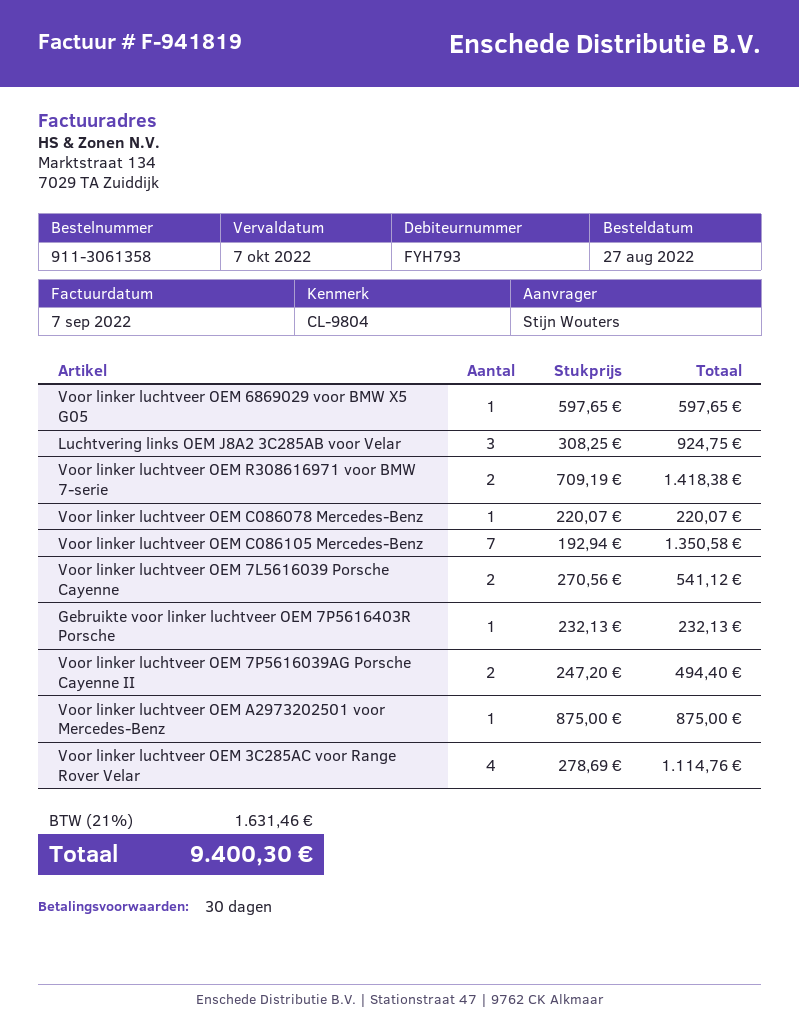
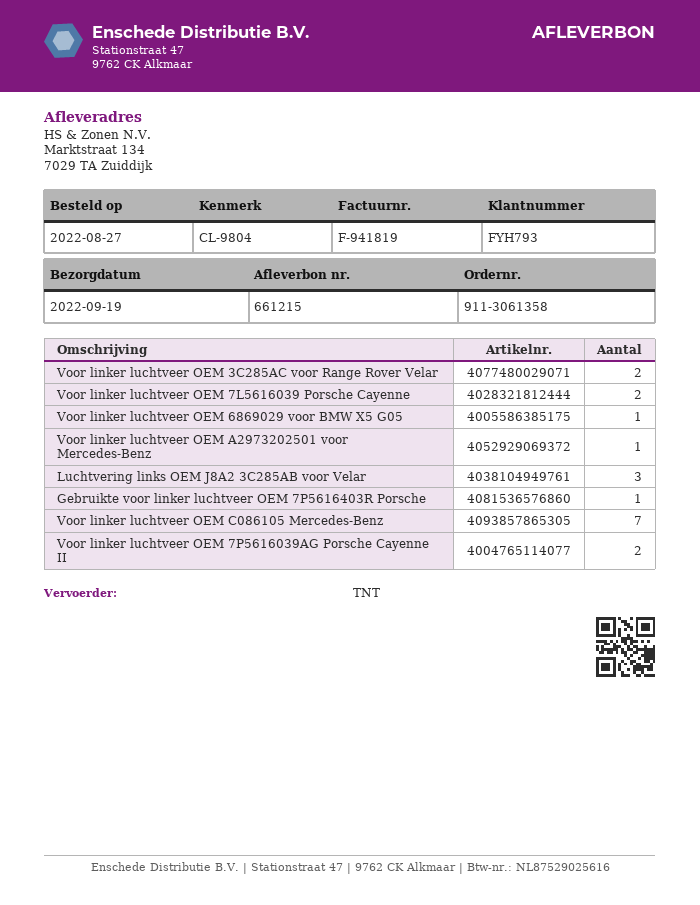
Voor linker luchtveer OEM R308616971 voor BMW 7-serie: 2 -> none
Voor linker luchtveer OEM C086078 Mercedes-Benz: 1 -> none
Voor linker luchtveer OEM 3C285AC voor Range Rover Velar: 4 -> 2

